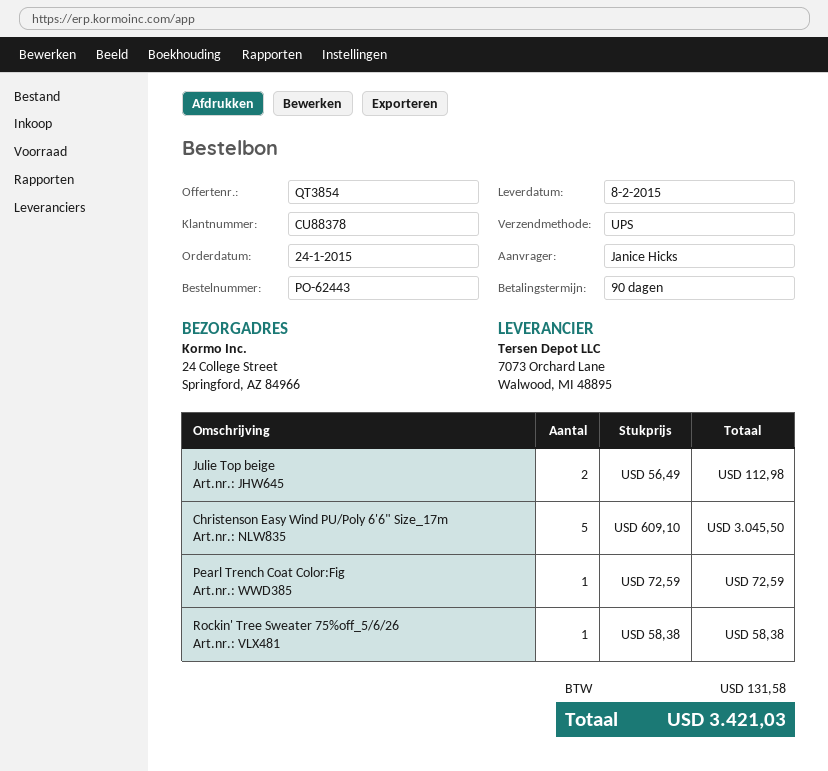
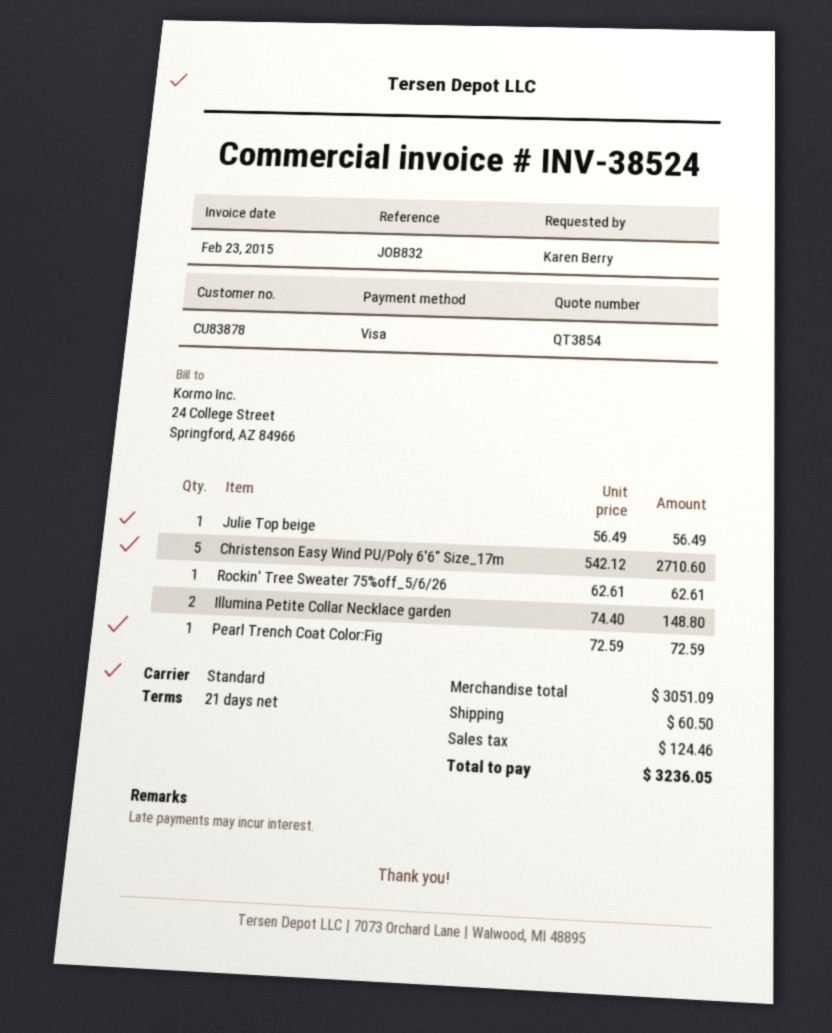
payment terms: 90 days -> 21 days
customer number: CU88378 -> CU83878
ordered by: Janice Hicks -> Karen Berry
shipping method: UPS -> standard
Julie Top beige: 2 x 56.49 = 112.98 -> 1 x 56.49 = 56.49
Christenson Easy Wind PU/Poly 6'6" Size_17m: 5 x 609.10 = 3045.50 -> 5 x 542.12 = 2710.60
Rockin' Tree Sweater 75%off_5/6/26: 1 x 58.38 = 58.38 -> 1 x 62.61 = 62.61
Illumina Petite Collar Necklace garden: none -> 2 x 74.40 = 148.80
shipping: none -> 60.50
tax: 131.58 -> 124.46
total: 3421.03 -> 3236.05

